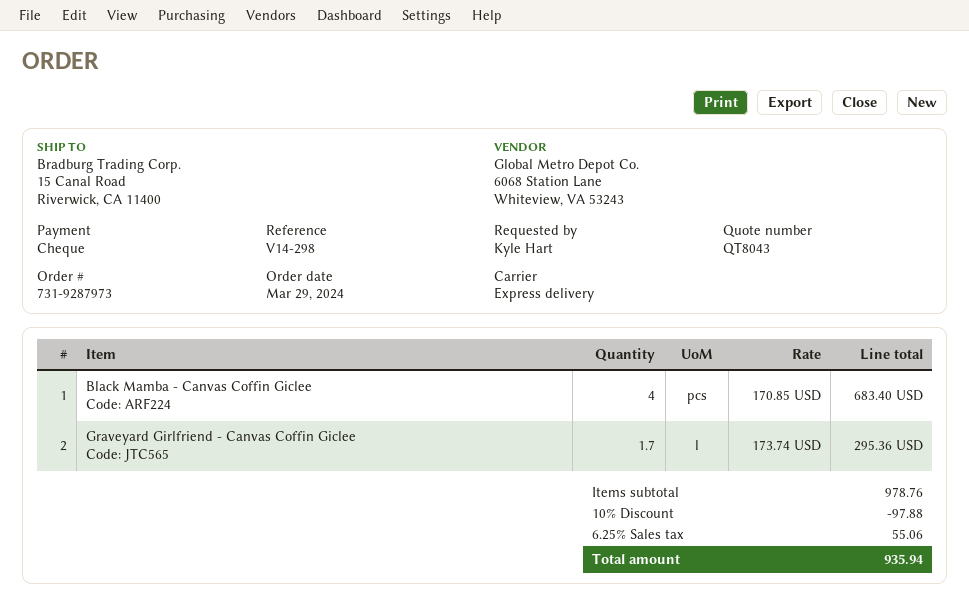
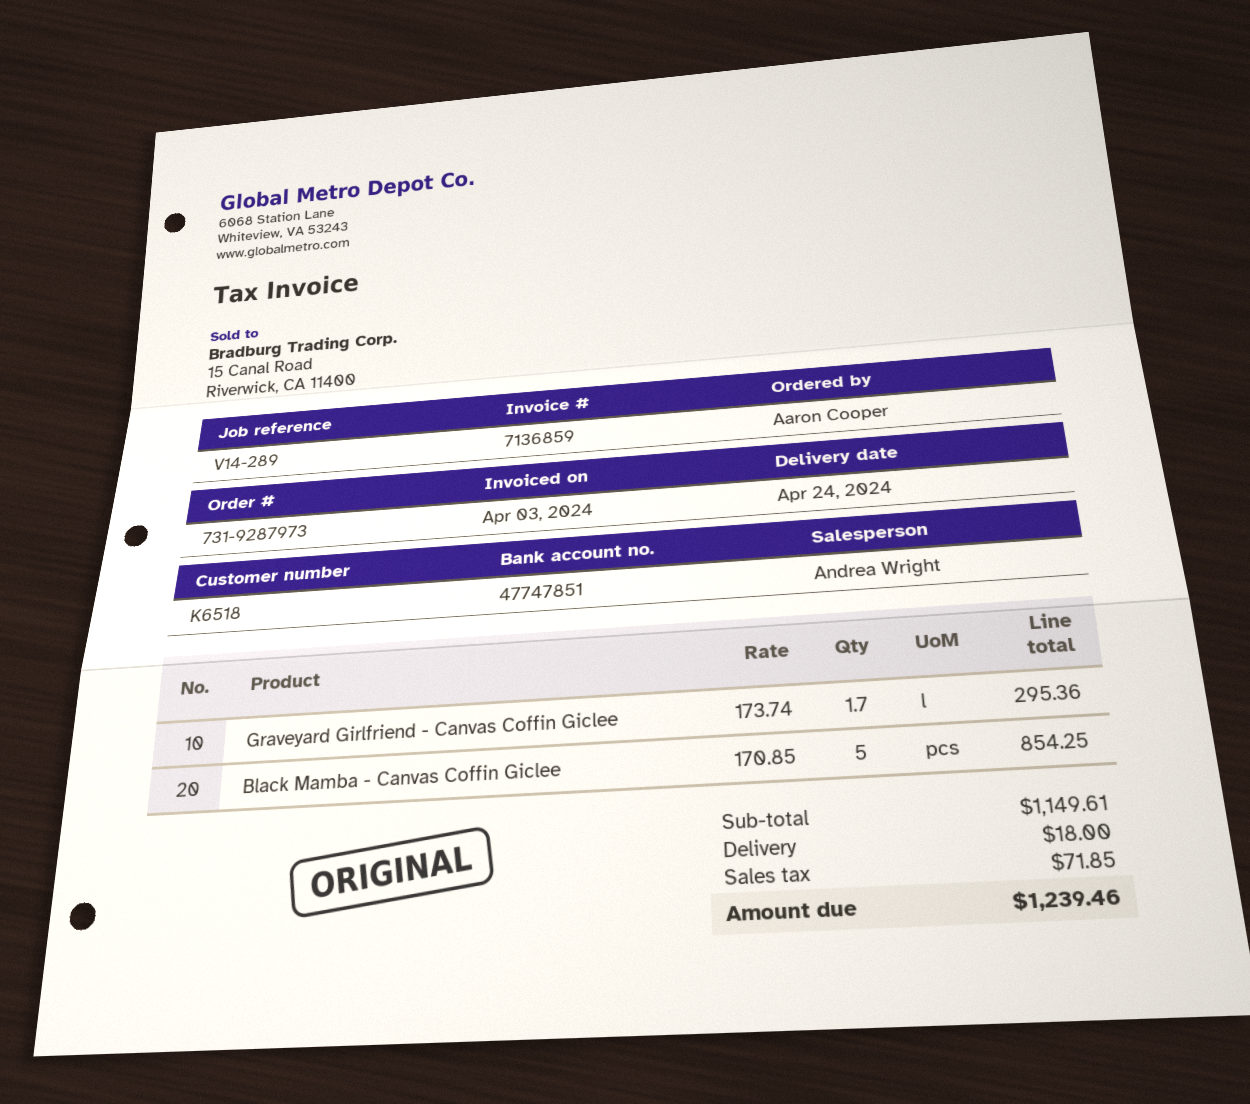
reference: V14-298 -> V14-289
ordered by: Kyle Hart -> Aaron Cooper
Black Mamba - Canvas Coffin Giclee: 4 x 170.85 = 683.40 -> 5 x 170.85 = 854.25
subtotal: 978.76 -> 1149.61
discount: 10% = 97.88 -> none
shipping: none -> 18.00
tax: 55.06 -> 71.85
total: 935.94 -> 1239.46

